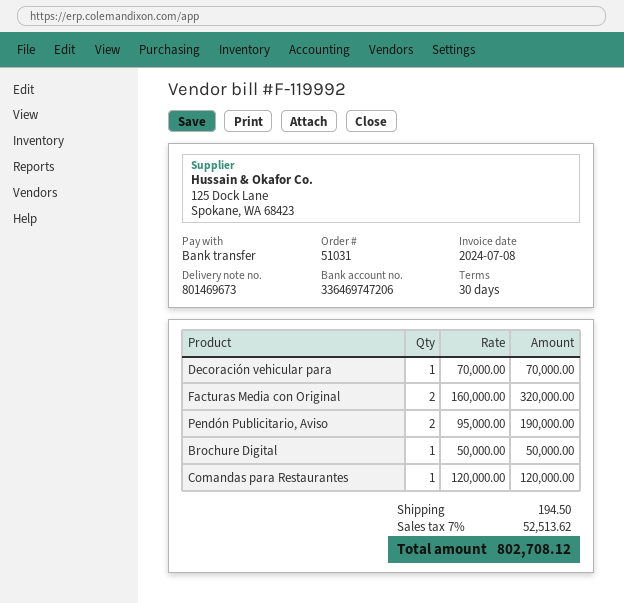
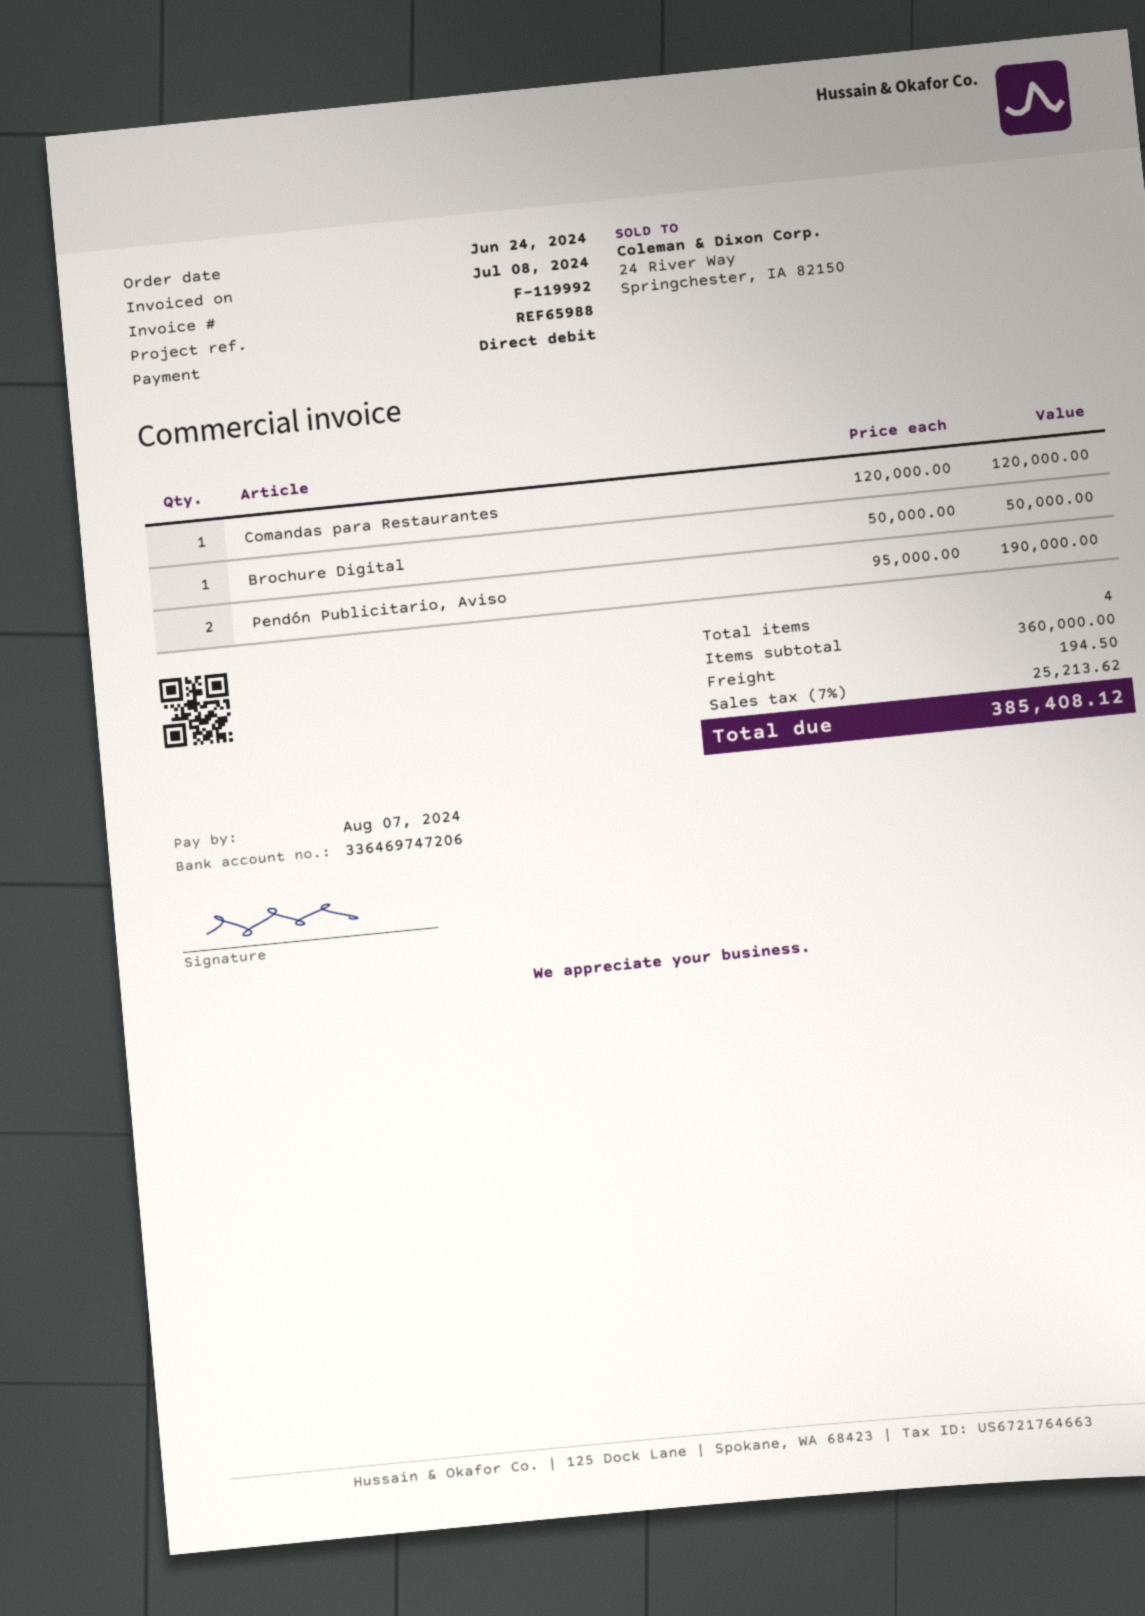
payment method: bank transfer -> direct debit
Decoración vehicular para: 1 x 70000.00 = 70000.00 -> none
Facturas Media con Original: 2 x 160000.00 = 320000.00 -> none
tax: 7% = 52513.62 -> 7% = 25213.62
total: 802708.12 -> 385408.12

